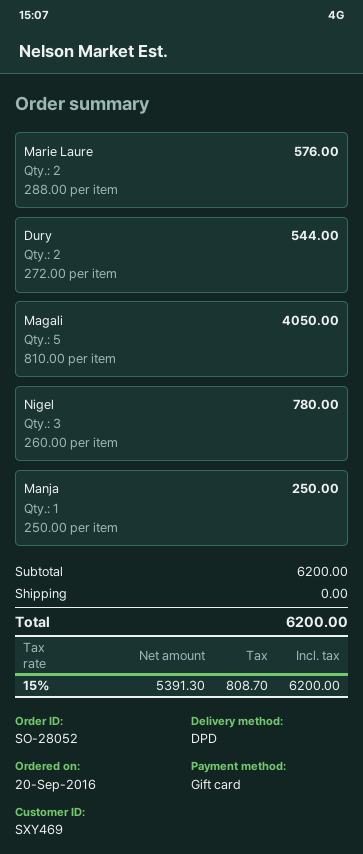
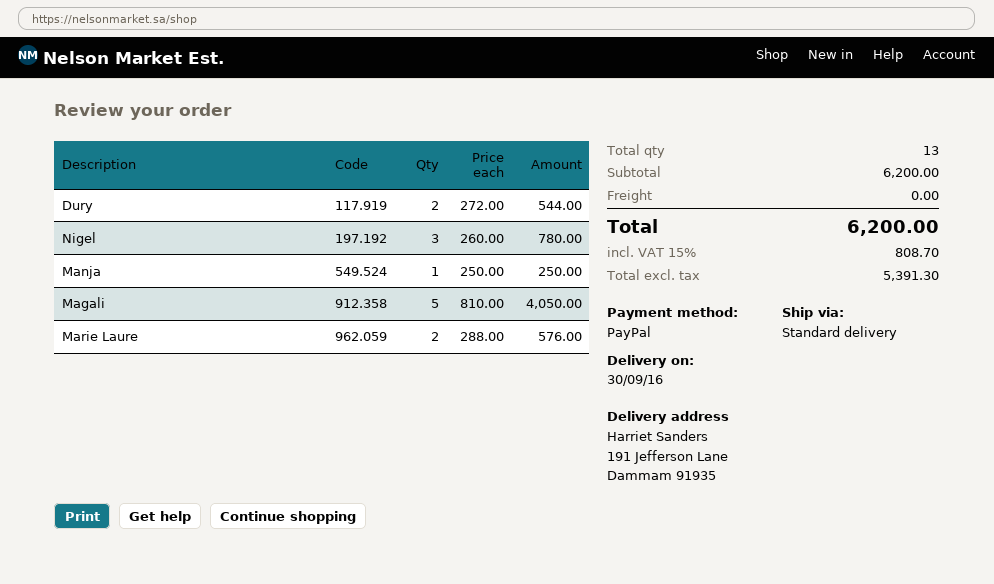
payment method: gift card -> PayPal
shipping method: DPD -> standard

